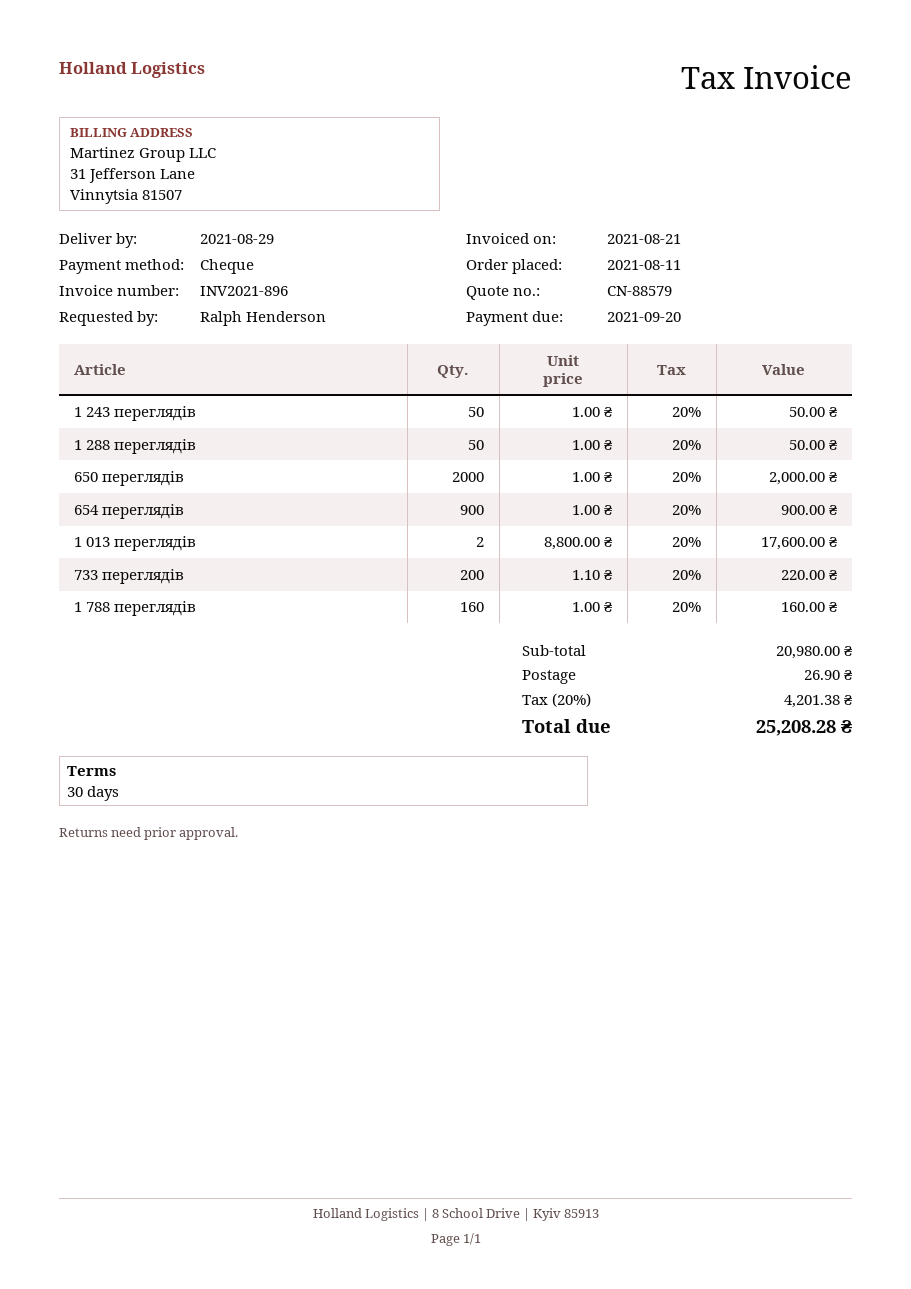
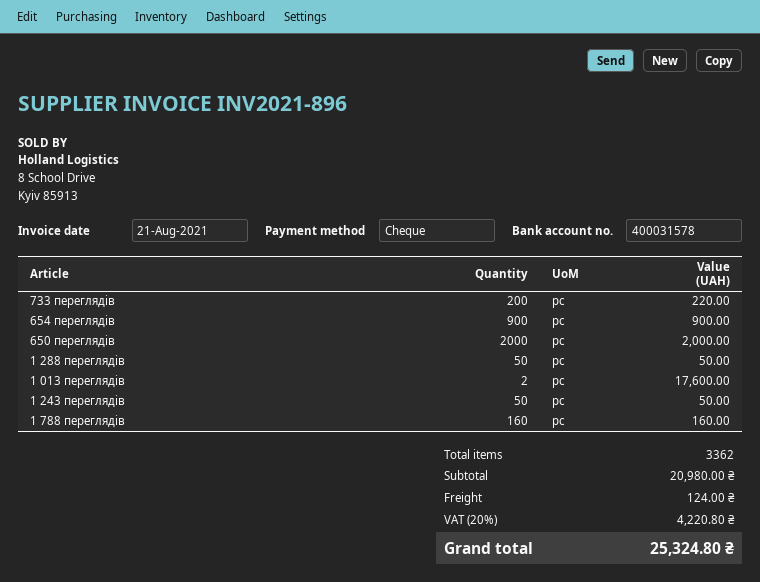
shipping: 26.90 -> 124.00
tax: 20% = 4201.38 -> 20% = 4220.80
total: 25208.28 -> 25324.80

